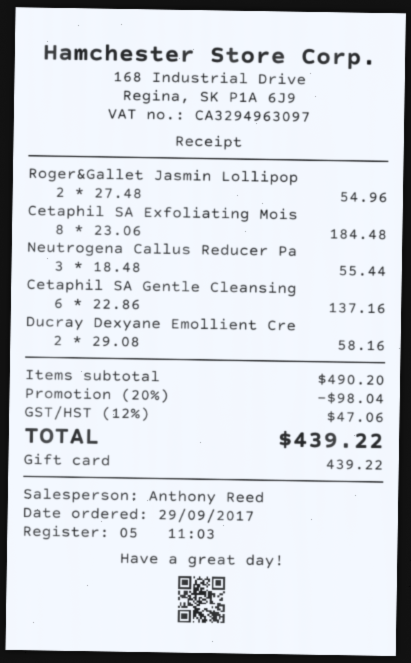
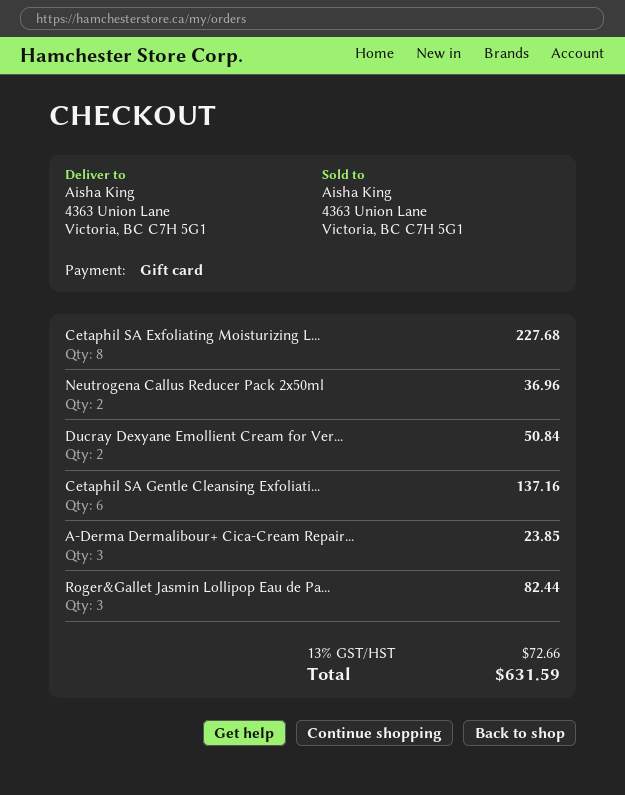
Roger&Gallet Jasmin Lollipop: 2 for 54.96 -> 3 for 82.44
Cetaphil SA Exfoliating Mois: 8 for 184.48 -> 8 for 227.68
Neutrogena Callus Reducer Pa: 3 for 55.44 -> 2 for 36.96
Ducray Dexyane Emollient Cre: 2 for 58.16 -> 2 for 50.84
A-Derma Dermalibour+ Cica-Cream Repair...: none -> 3 for 23.85
discount: 20% = 98.04 -> none
tax: 12% = 47.06 -> 13% = 72.66
total: 439.22 -> 631.59

